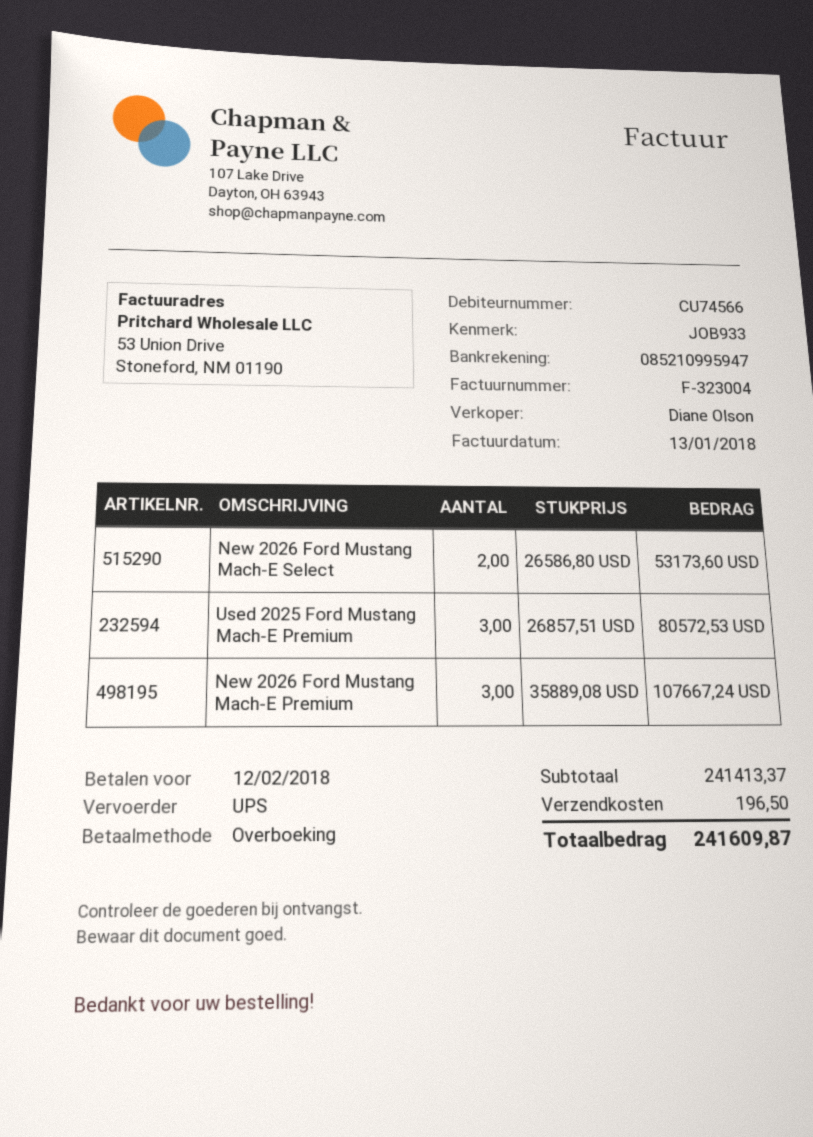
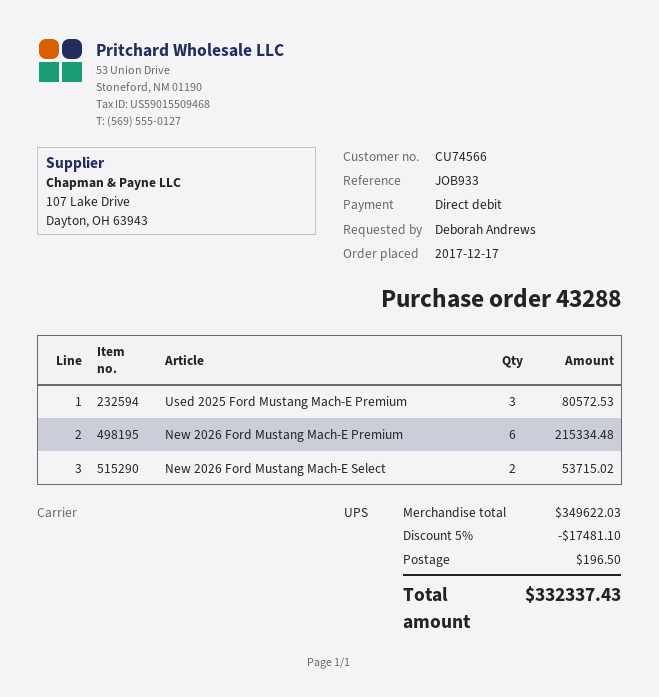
payment method: bank transfer -> direct debit
New 2026 Ford Mustang Mach-E Select: 2 for 53173.60 -> 2 for 53715.02
New 2026 Ford Mustang Mach-E Premium: 3 for 107667.24 -> 6 for 215334.48
subtotal: 241413.37 -> 349622.03
discount: none -> 5% = 17481.10
total: 241609.87 -> 332337.43

